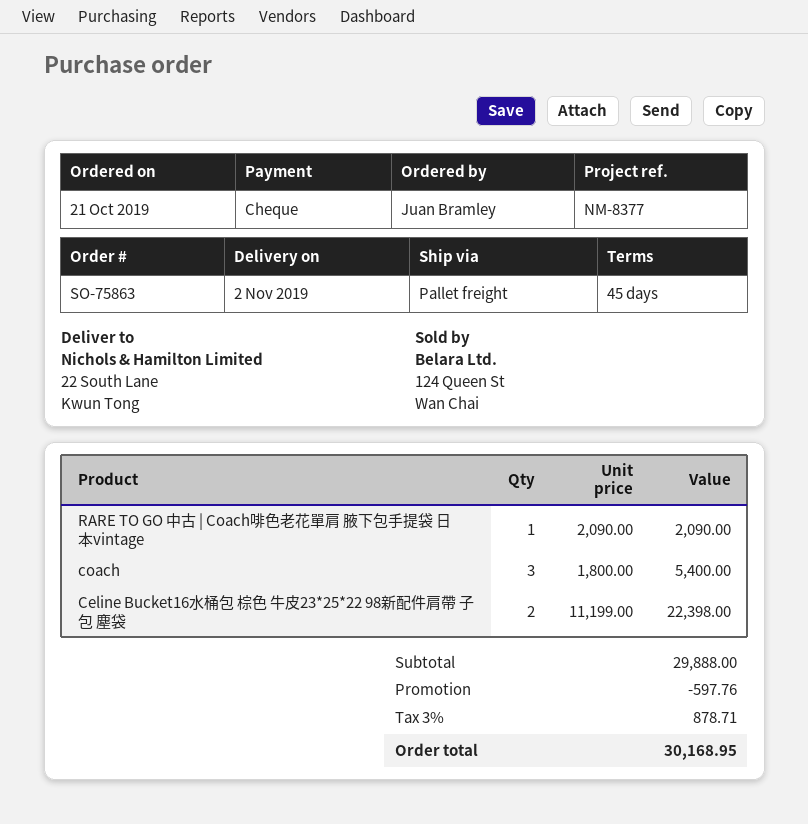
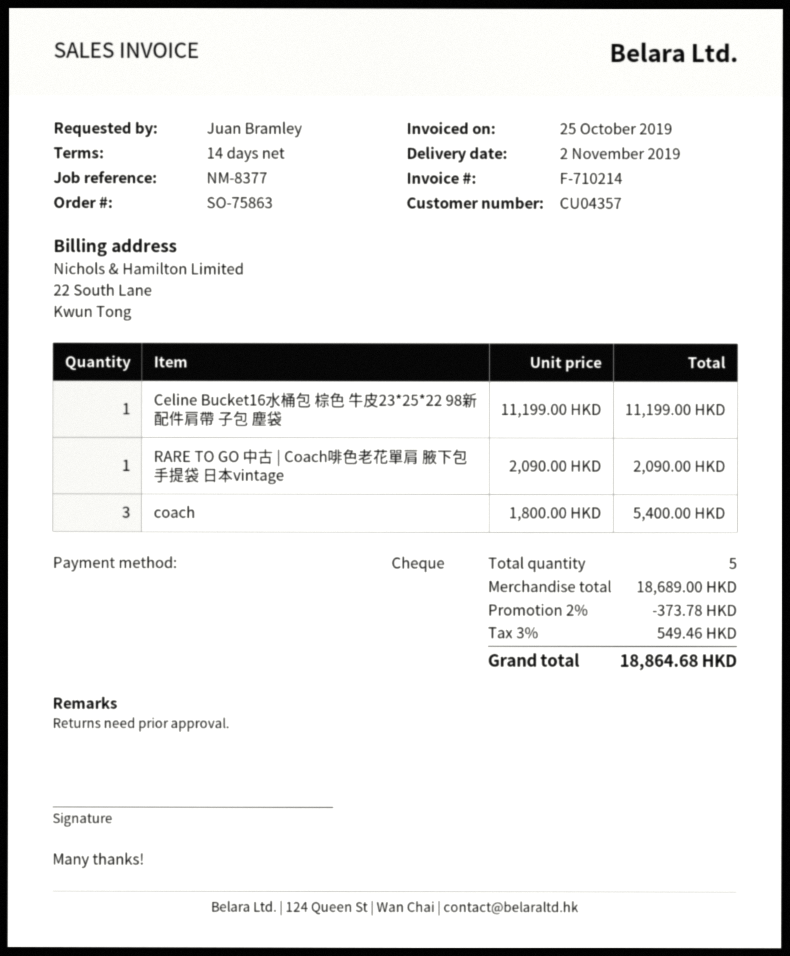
payment terms: 45 days -> 14 days
Celine Bucket16水桶包 棕色 牛皮23*25*22 98新配件肩帶 子包 塵袋: 2 x 11199.00 = 22398.00 -> 1 x 11199.00 = 11199.00
subtotal: 29888.00 -> 18689.00
discount: 597.76 -> 373.78
tax: 3% = 878.71 -> 3% = 549.46
total: 30168.95 -> 18864.68

